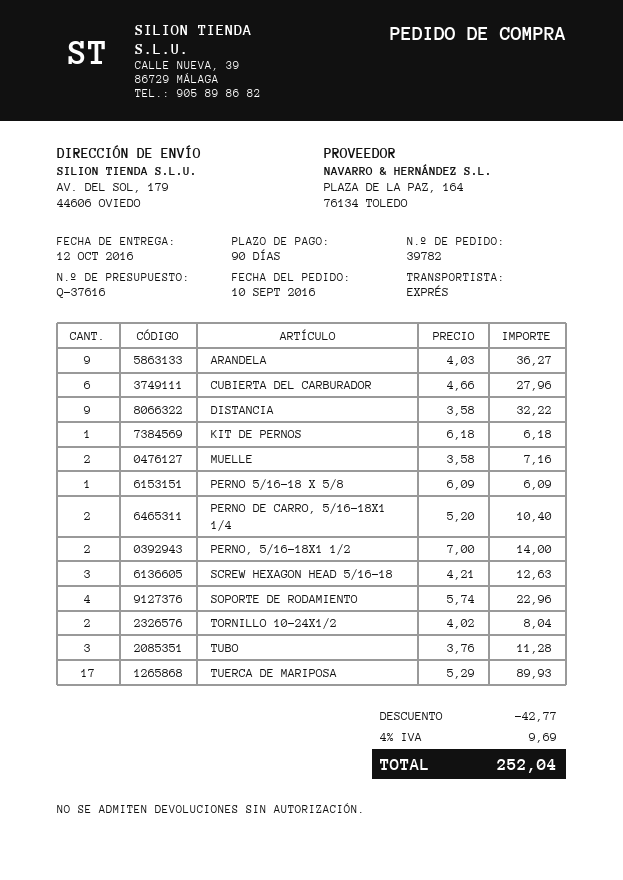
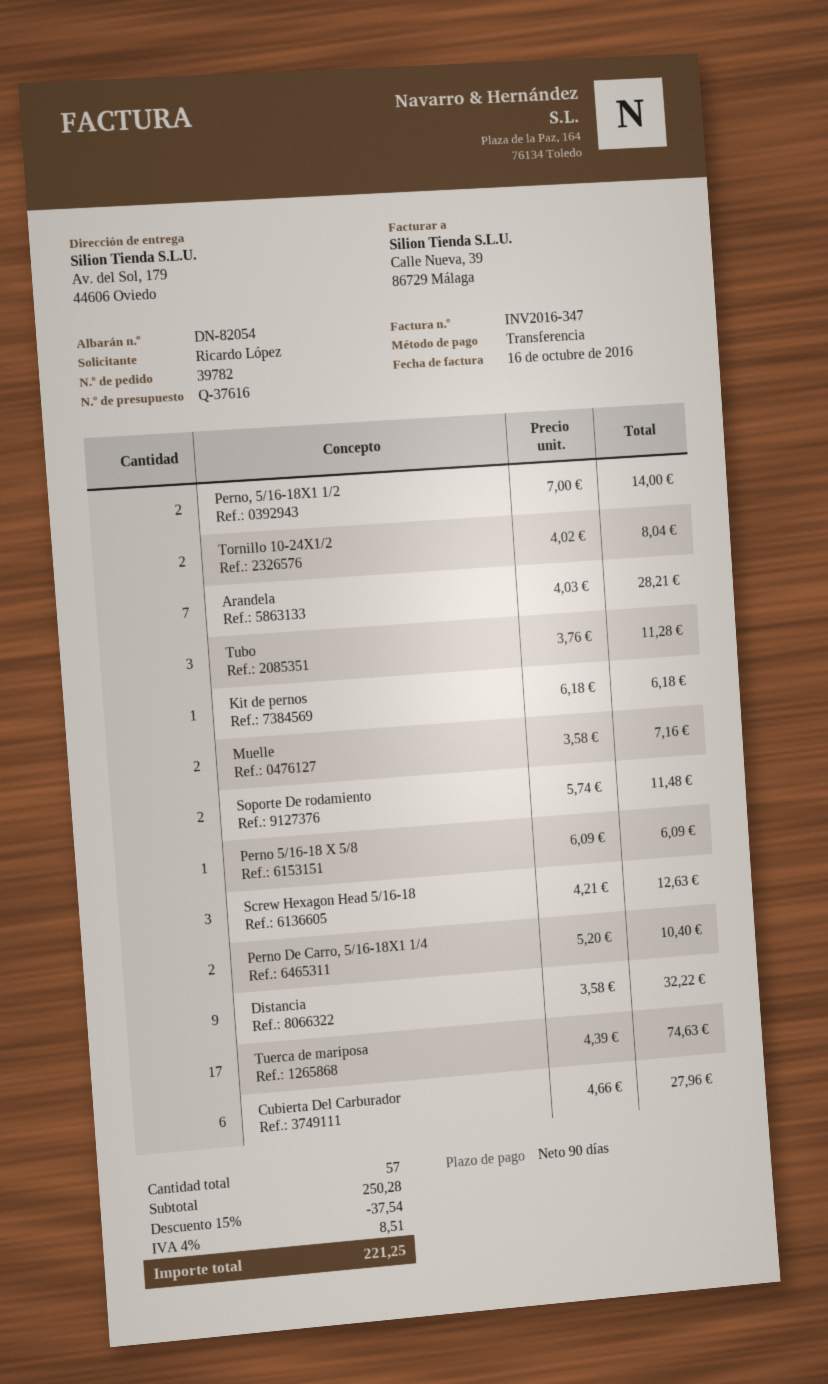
ARANDELA: 9 x 4.03 = 36.27 -> 7 x 4.03 = 28.21
SOPORTE DE RODAMIENTO: 4 x 5.74 = 22.96 -> 2 x 5.74 = 11.48
TUERCA DE MARIPOSA: 17 x 5.29 = 89.93 -> 17 x 4.39 = 74.63
discount: 42.77 -> 37.54
tax: 4% = 9.69 -> 4% = 8.51
total: 252.04 -> 221.25

